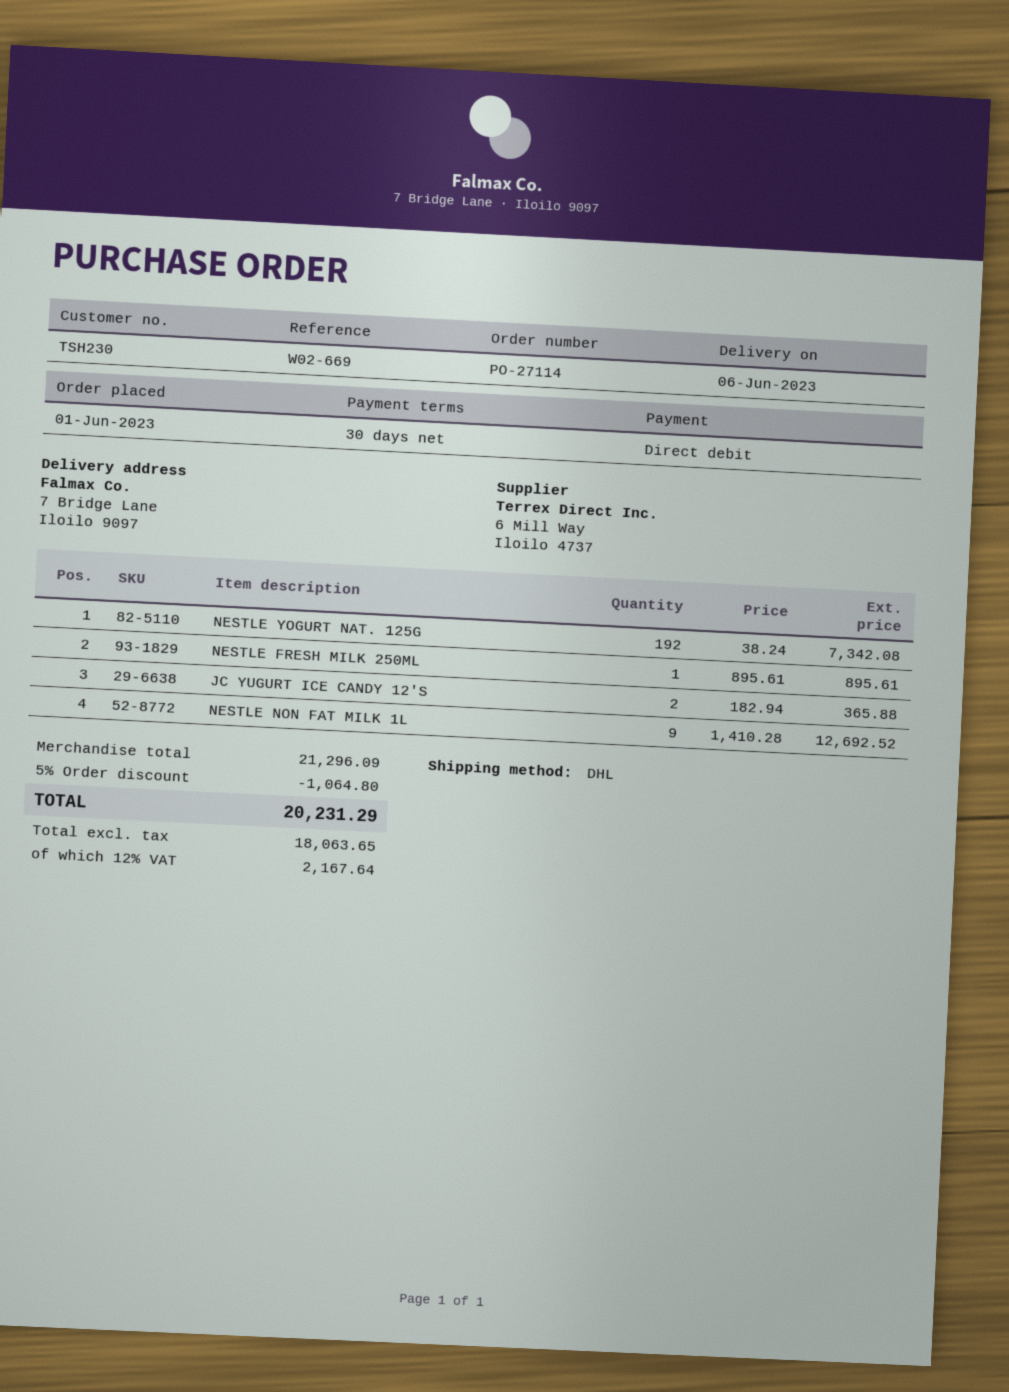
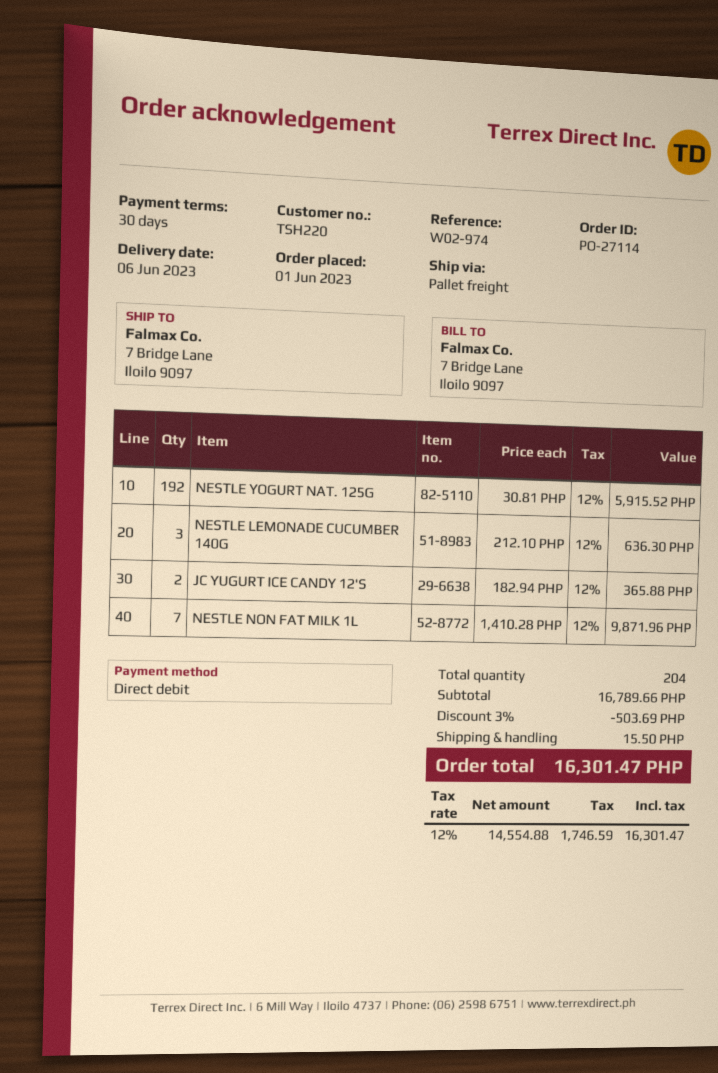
customer number: TSH230 -> TSH220
reference: W02-669 -> W02-974
shipping method: DHL -> pallet freight
NESTLE YOGURT NAT. 125G: 192 x 38.24 = 7342.08 -> 192 x 30.81 = 5915.52
NESTLE FRESH MILK 250ML: 1 x 895.61 = 895.61 -> none
NESTLE NON FAT MILK 1L: 9 x 1410.28 = 12692.52 -> 7 x 1410.28 = 9871.96
NESTLE LEMONADE CUCUMBER 140G: none -> 3 x 212.10 = 636.30
subtotal: 21296.09 -> 16789.66
discount: 5% = 1064.80 -> 3% = 503.69
shipping: none -> 15.50
net: 18063.65 -> 14554.88
tax: 12% = 2167.64 -> 12% = 1746.59
total: 20231.29 -> 16301.47

